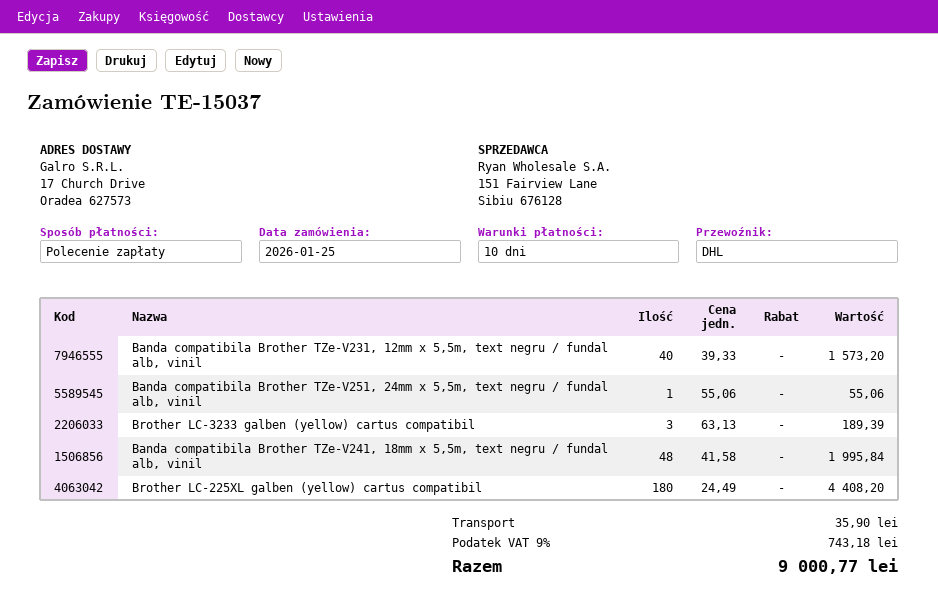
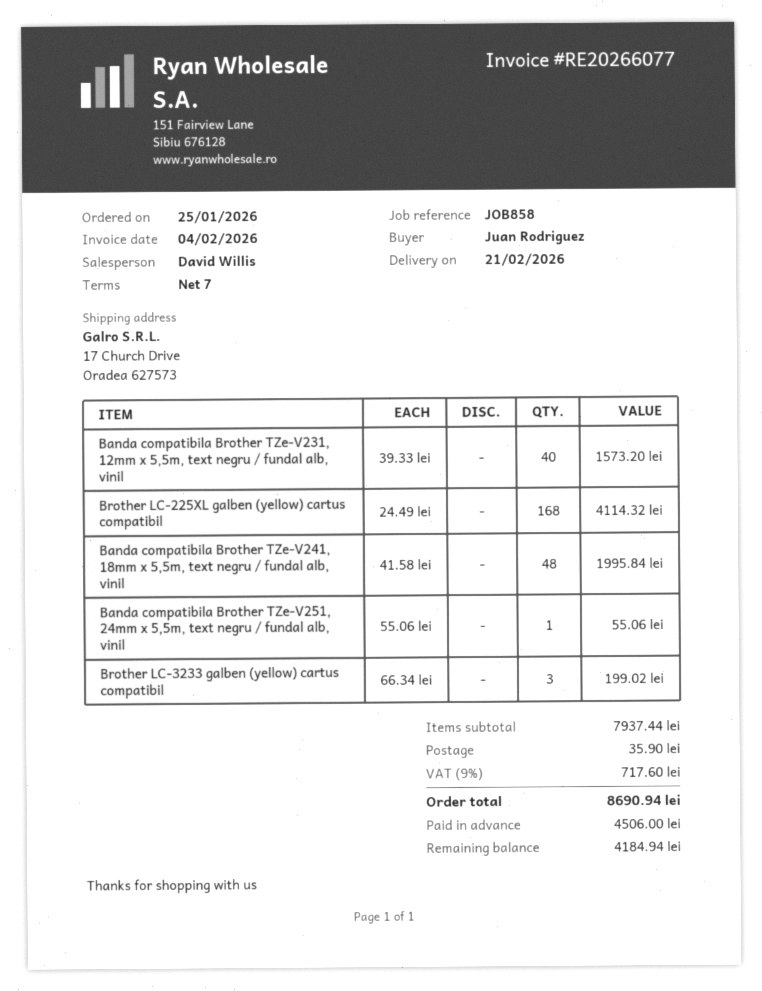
payment terms: 10 days -> 7 days
Brother LC-3233 galben (yellow) cartus compatibil: 3 x 63.13 = 189.39 -> 3 x 66.34 = 199.02
Brother LC-225XL galben (yellow) cartus compatibil: 180 x 24.49 = 4408.20 -> 168 x 24.49 = 4114.32
tax: 9% = 743.18 -> 9% = 717.60
total: 9000.77 -> 8690.94

